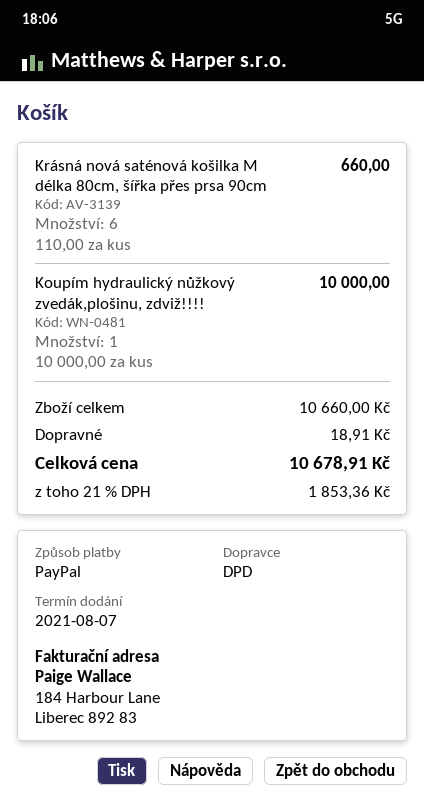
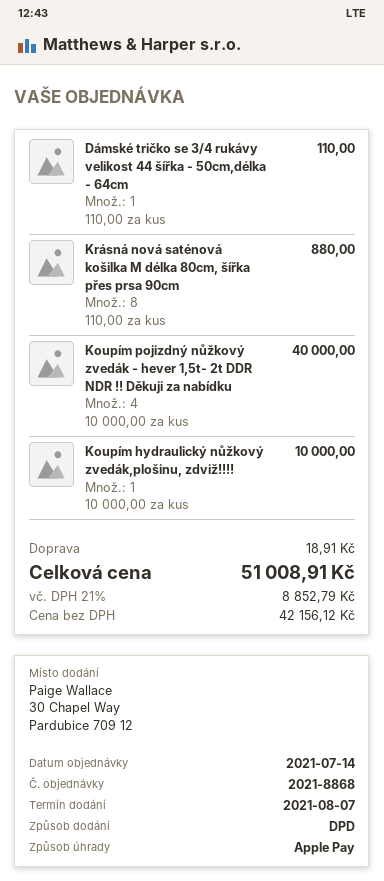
payment method: PayPal -> Apple Pay
Krásná nová saténová košilka M délka 80cm, šířka přes prsa 90cm: 6 x 110.00 = 660.00 -> 8 x 110.00 = 880.00
Dámské tričko se 3/4 rukávy velikost 44 šířka - 50cm,délka - 64cm: none -> 1 x 110.00 = 110.00
Koupím pojizdný nůžkový zvedák - hever 1,5t- 2t DDR NDR !! Děkuji za nabídku: none -> 4 x 10000.00 = 40000.00
tax: 21% = 1853.36 -> 21% = 8852.79
total: 10678.91 -> 51008.91

